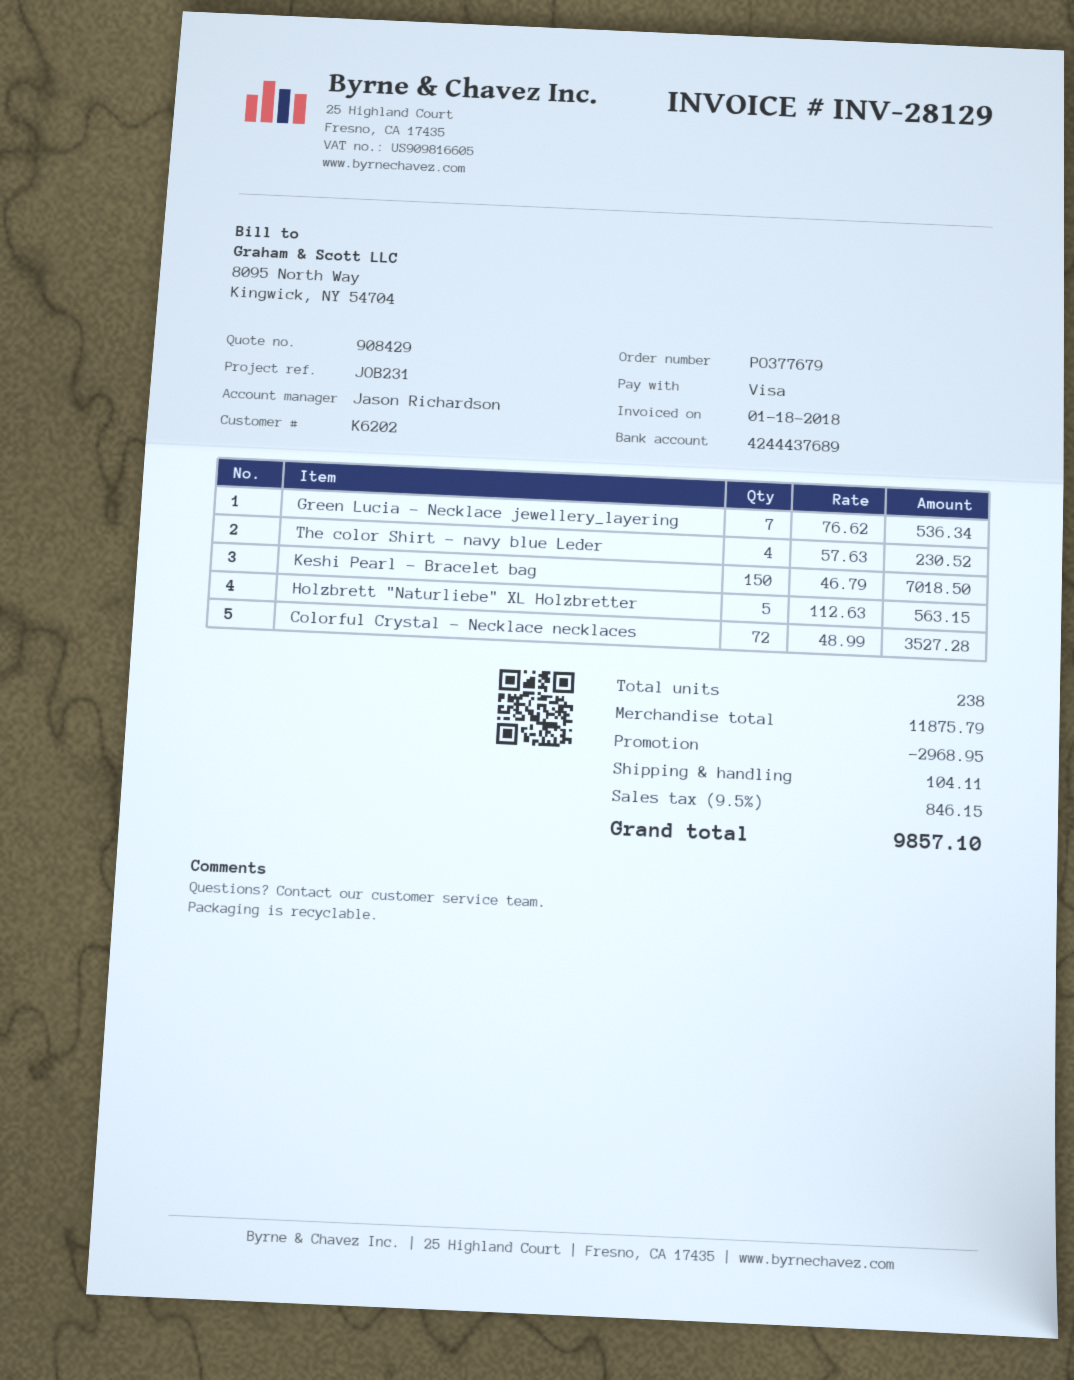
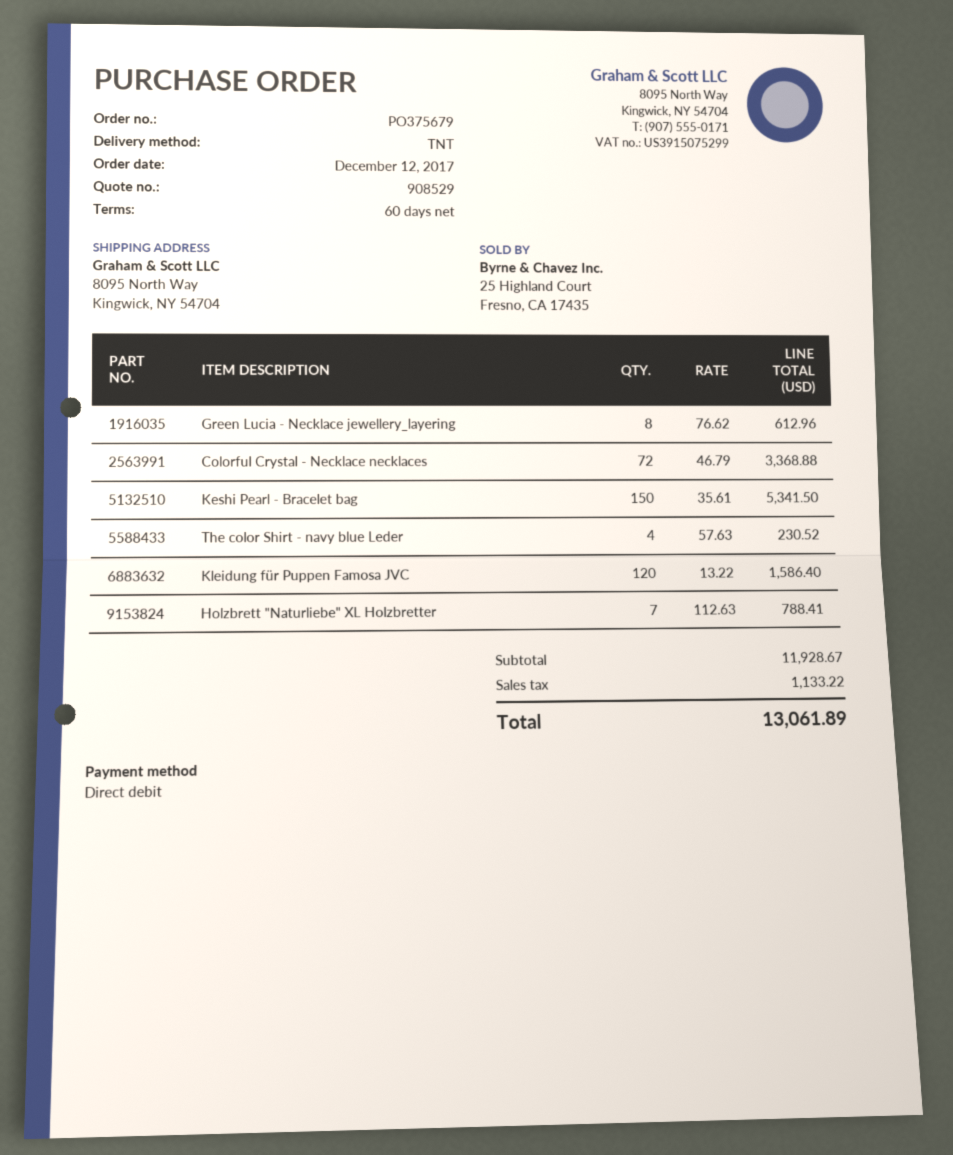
quote number: 908429 -> 908529
order number: PO377679 -> PO375679
payment method: Visa -> direct debit
Green Lucia - Necklace jewellery_layering: 7 x 76.62 = 536.34 -> 8 x 76.62 = 612.96
Keshi Pearl - Bracelet bag: 150 x 46.79 = 7018.50 -> 150 x 35.61 = 5341.50
Holzbrett "Naturliebe" XL Holzbretter: 5 x 112.63 = 563.15 -> 7 x 112.63 = 788.41
Colorful Crystal - Necklace necklaces: 72 x 48.99 = 3527.28 -> 72 x 46.79 = 3368.88
Kleidung für Puppen Famosa JVC: none -> 120 x 13.22 = 1586.40
subtotal: 11875.79 -> 11928.67
discount: 2968.95 -> none
shipping: 104.11 -> none
tax: 846.15 -> 1133.22
total: 9857.10 -> 13061.89

